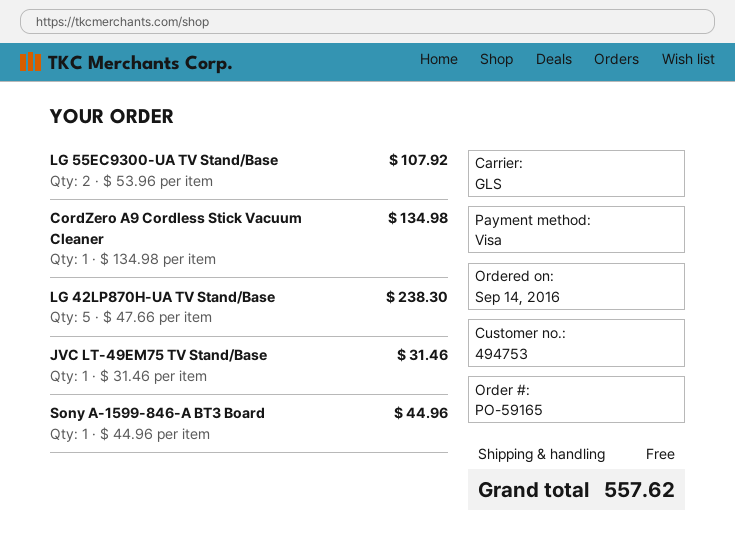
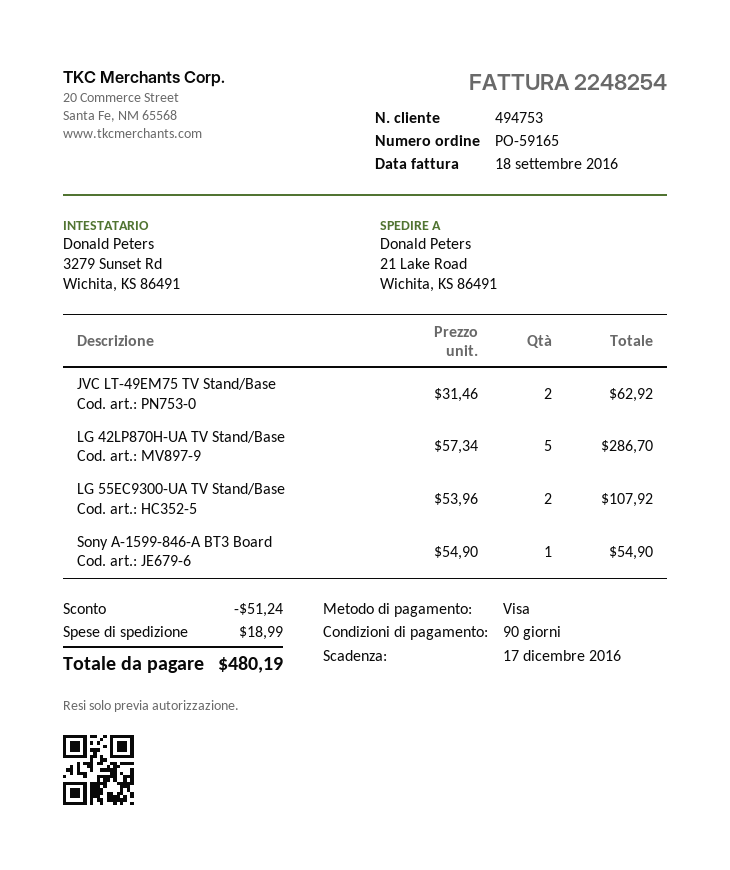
CordZero A9 Cordless Stick Vacuum Cleaner: 1 x 134.98 = 134.98 -> none
LG 42LP870H-UA TV Stand/Base: 5 x 47.66 = 238.30 -> 5 x 57.34 = 286.70
JVC LT-49EM75 TV Stand/Base: 1 x 31.46 = 31.46 -> 2 x 31.46 = 62.92
Sony A-1599-846-A BT3 Board: 1 x 44.96 = 44.96 -> 1 x 54.90 = 54.90
discount: none -> 51.24
shipping: 0.00 -> 18.99
total: 557.62 -> 480.19

